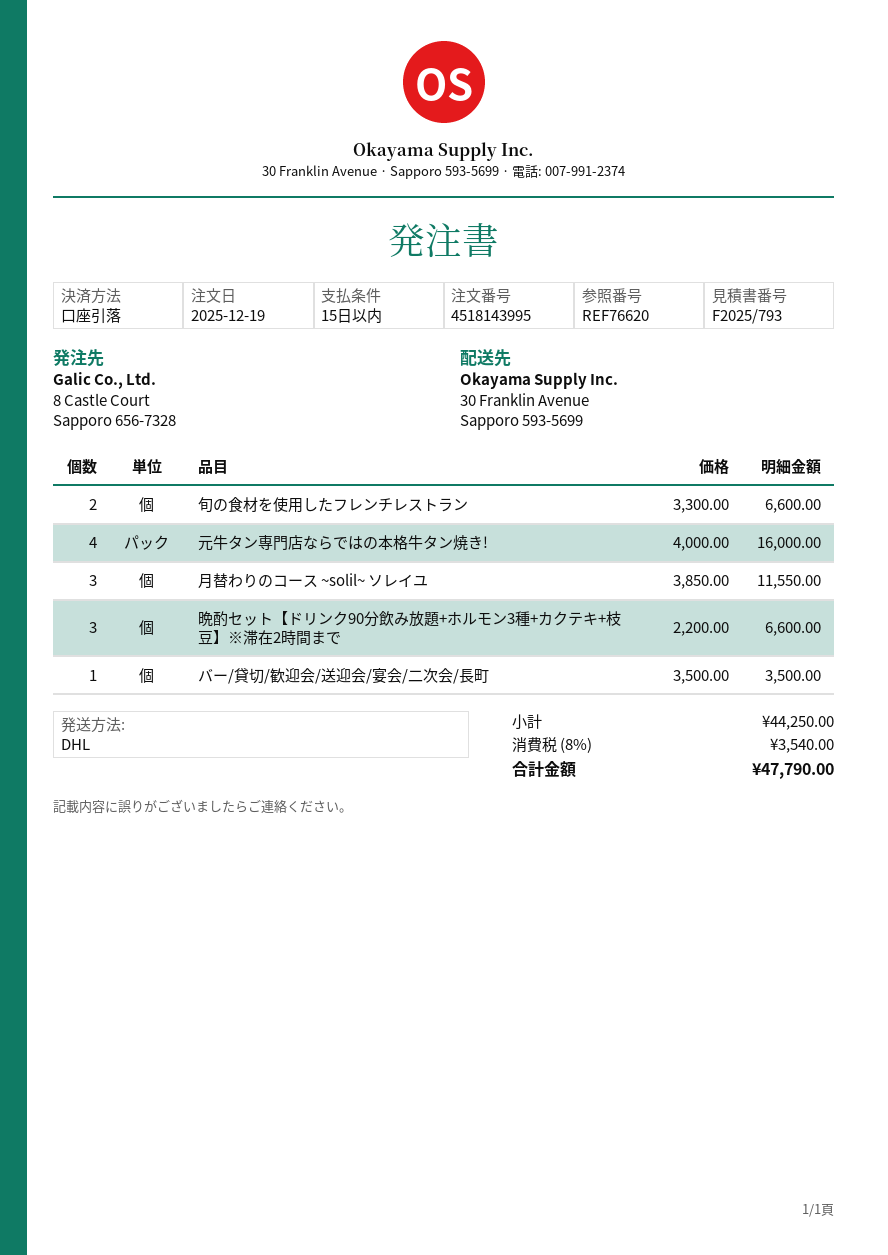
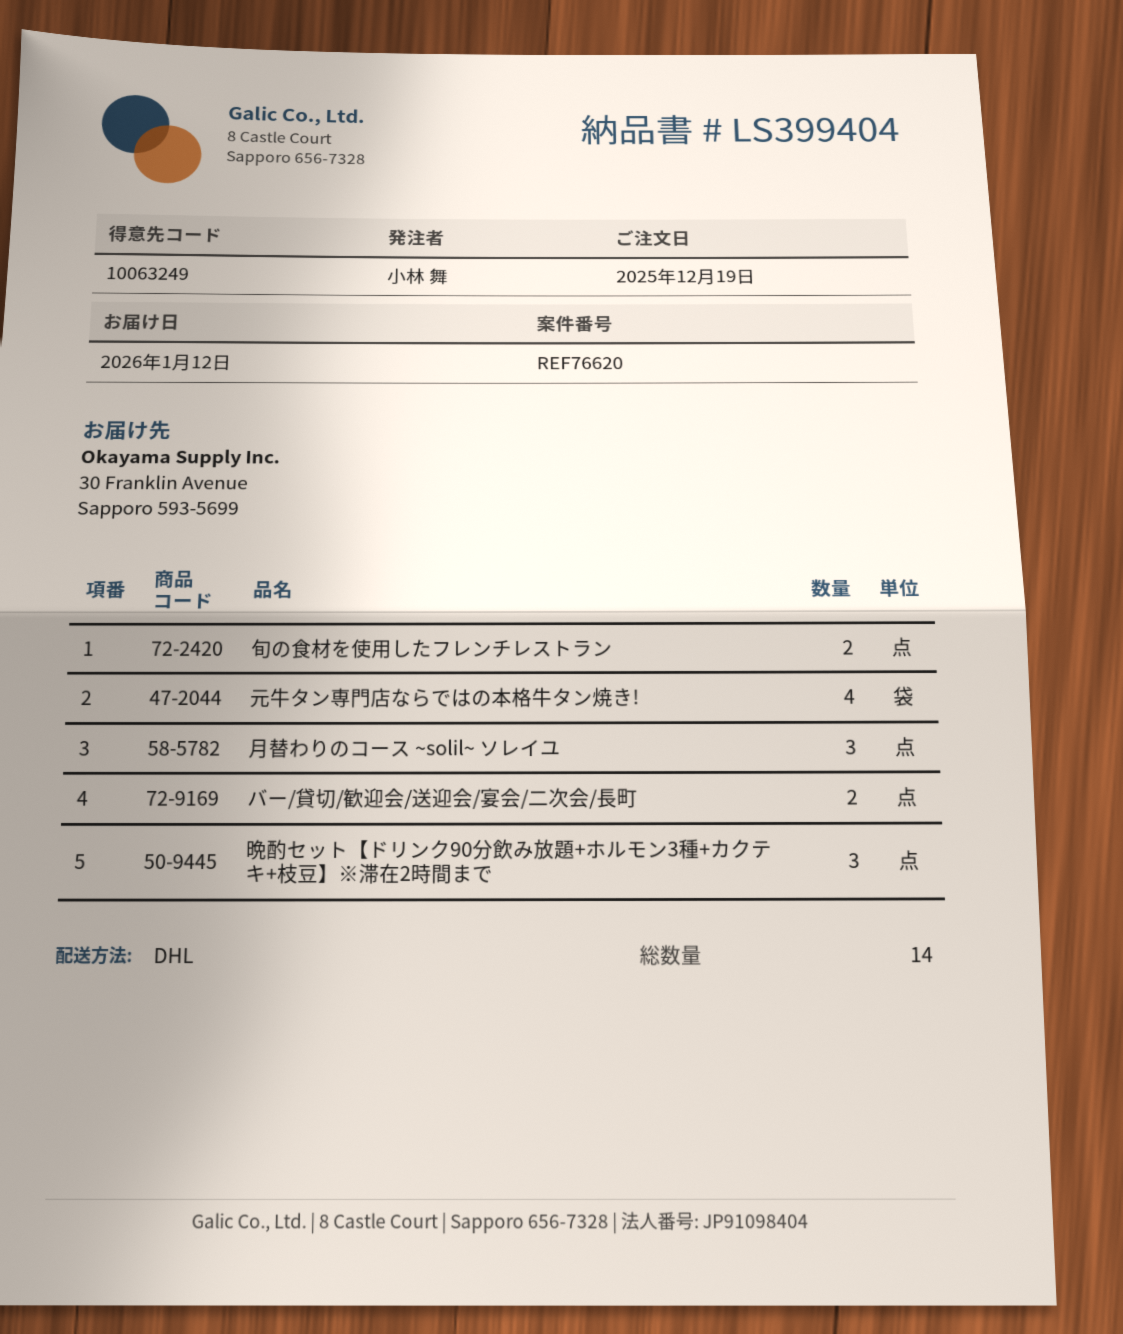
バー/貸切/歓迎会/送迎会/宴会/二次会/長町: 1 -> 2

